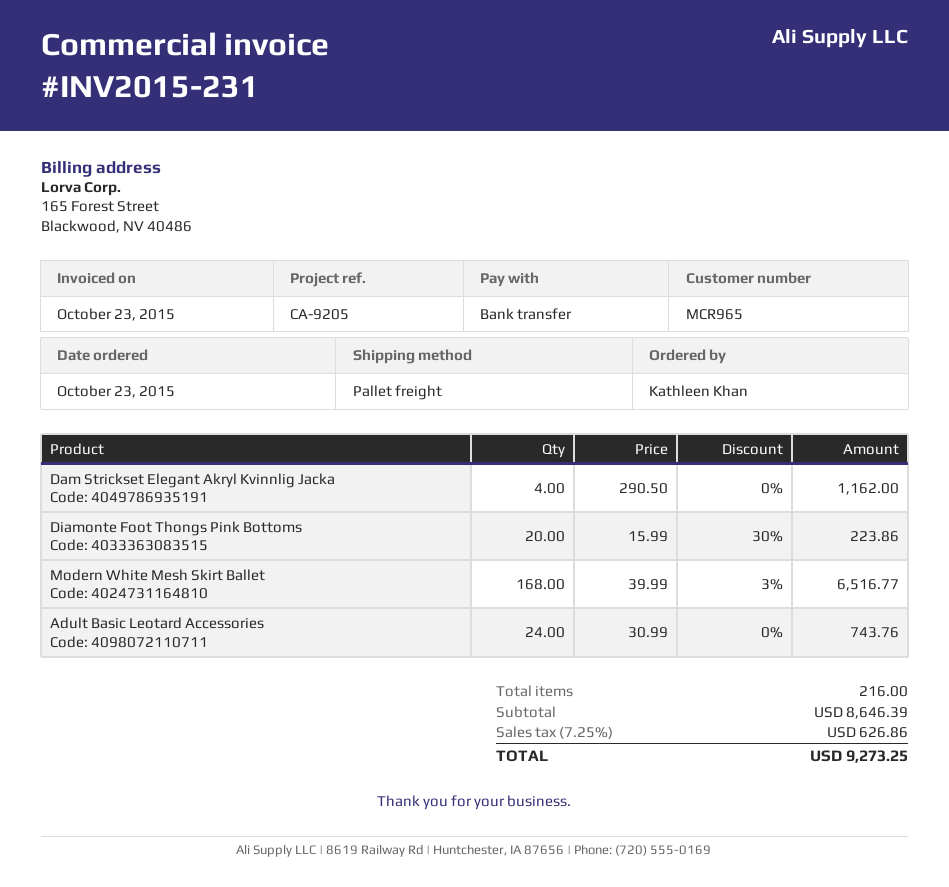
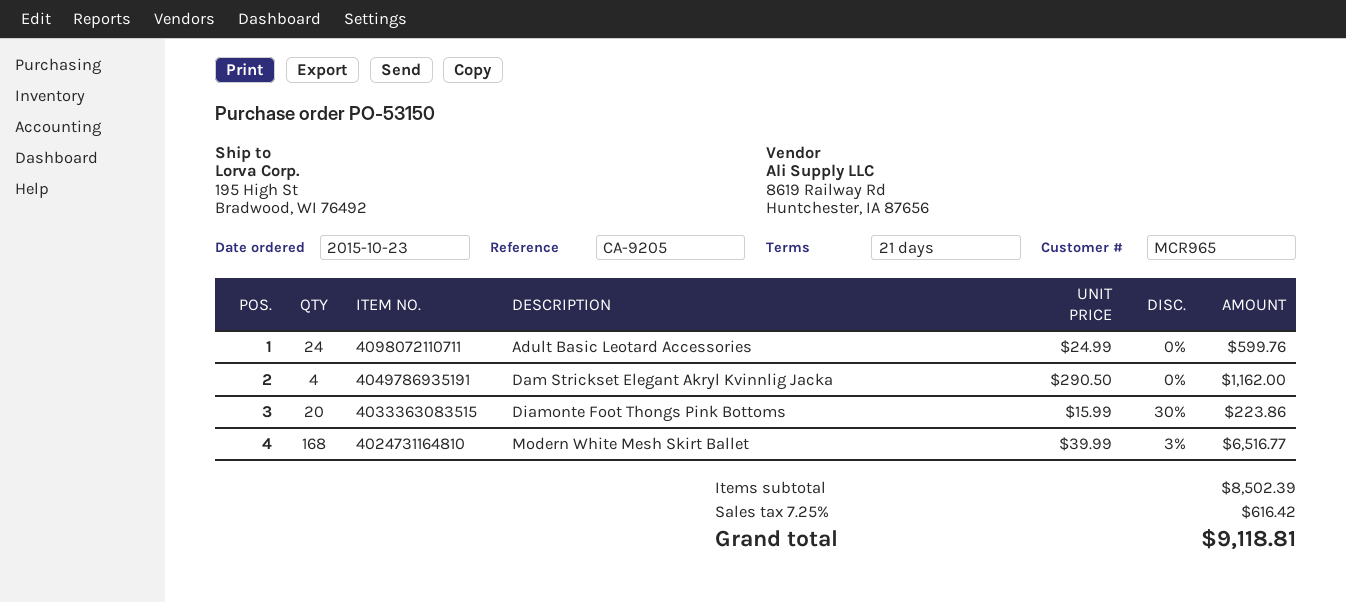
Adult Basic Leotard Accessories: 24 x 30.99 = 743.76 -> 24 x 24.99 = 599.76
subtotal: 8646.39 -> 8502.39
tax: 7.25% = 626.86 -> 7.25% = 616.42
total: 9273.25 -> 9118.81

